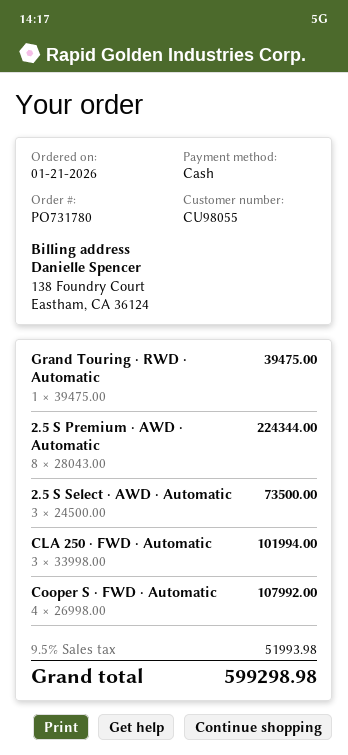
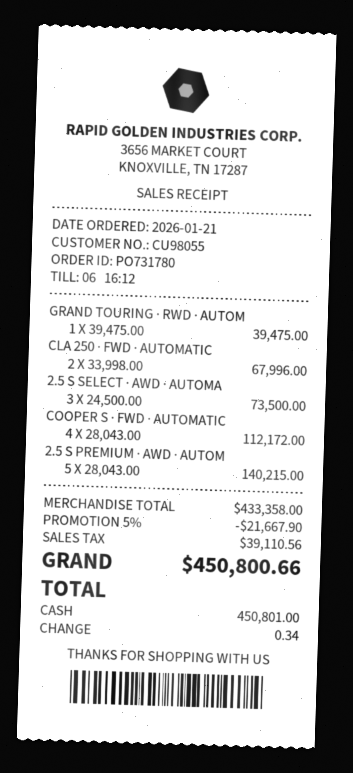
2.5 S Premium · AWD · Automatic: 8 x 28043.00 = 224344.00 -> 5 x 28043.00 = 140215.00
CLA 250 · FWD · Automatic: 3 x 33998.00 = 101994.00 -> 2 x 33998.00 = 67996.00
Cooper S · FWD · Automatic: 4 x 26998.00 = 107992.00 -> 4 x 28043.00 = 112172.00
discount: none -> 5% = 21667.90
tax: 51993.98 -> 39110.56
total: 599298.98 -> 450800.66

